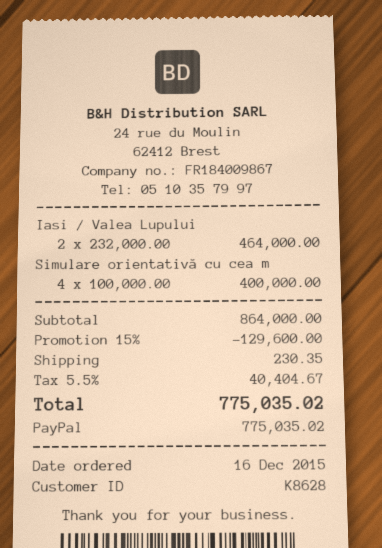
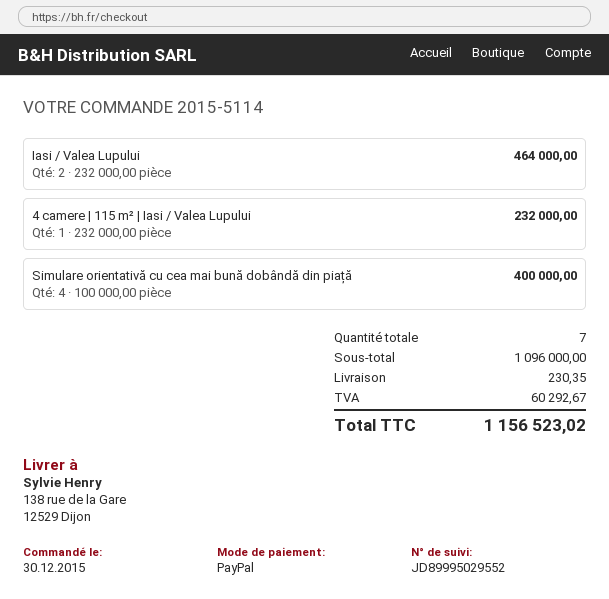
order date: 2015-12-16 -> 2015-12-30
4 camere | 115 m² | Iasi / Valea Lupului: none -> 1 x 232000.00 = 232000.00
subtotal: 864000.00 -> 1096000.00
discount: 15% = 129600.00 -> none
tax: 40404.67 -> 60292.67
total: 775035.02 -> 1156523.02

